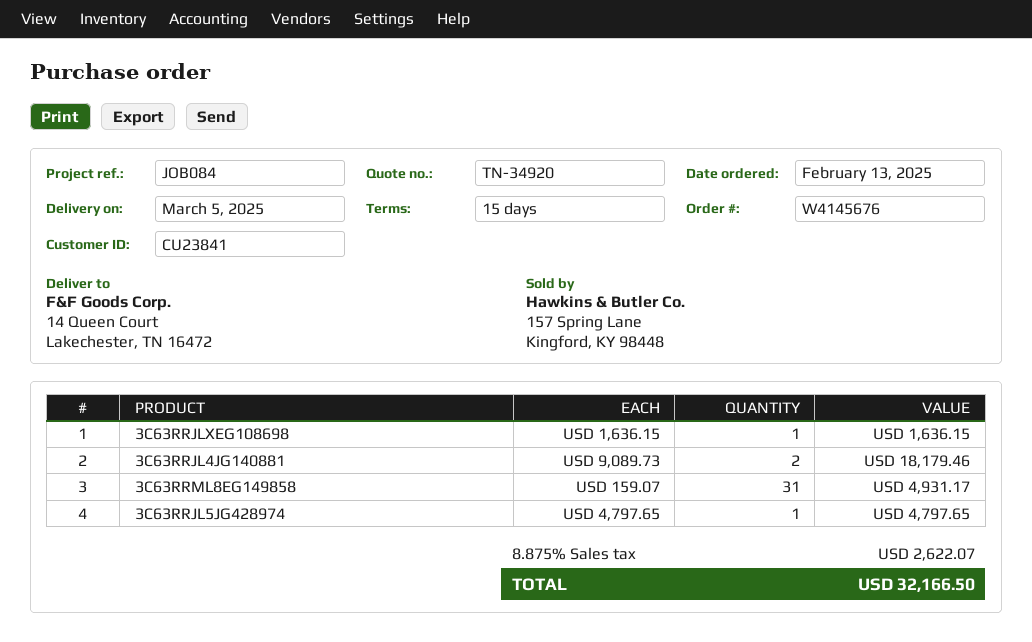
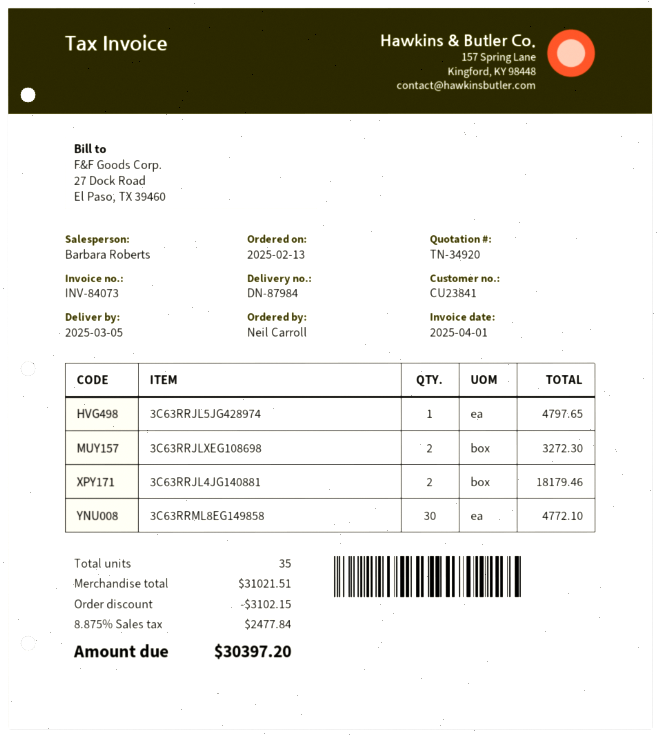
3C63RRJLXEG108698: 1 for 1636.15 -> 2 for 3272.30
3C63RRML8EG149858: 31 for 4931.17 -> 30 for 4772.10
discount: none -> 3102.15
tax: 8.875% = 2622.07 -> 8.875% = 2477.84
total: 32166.50 -> 30397.20

